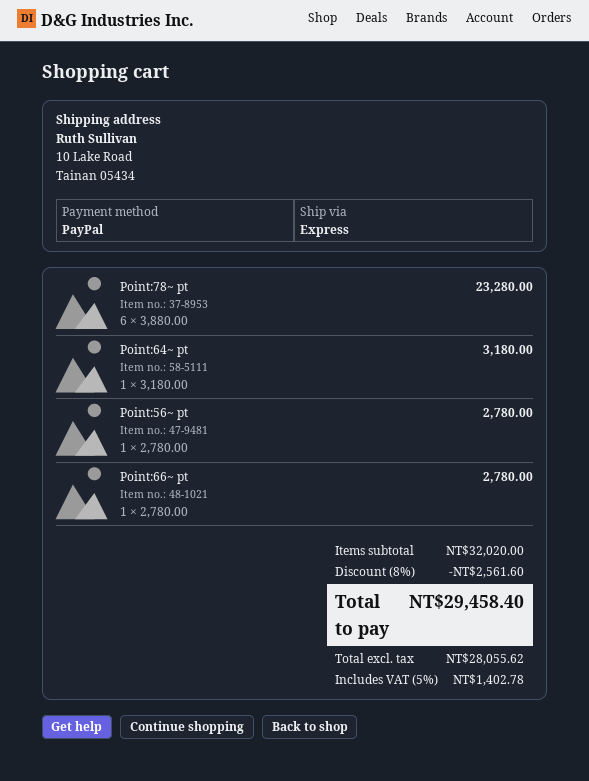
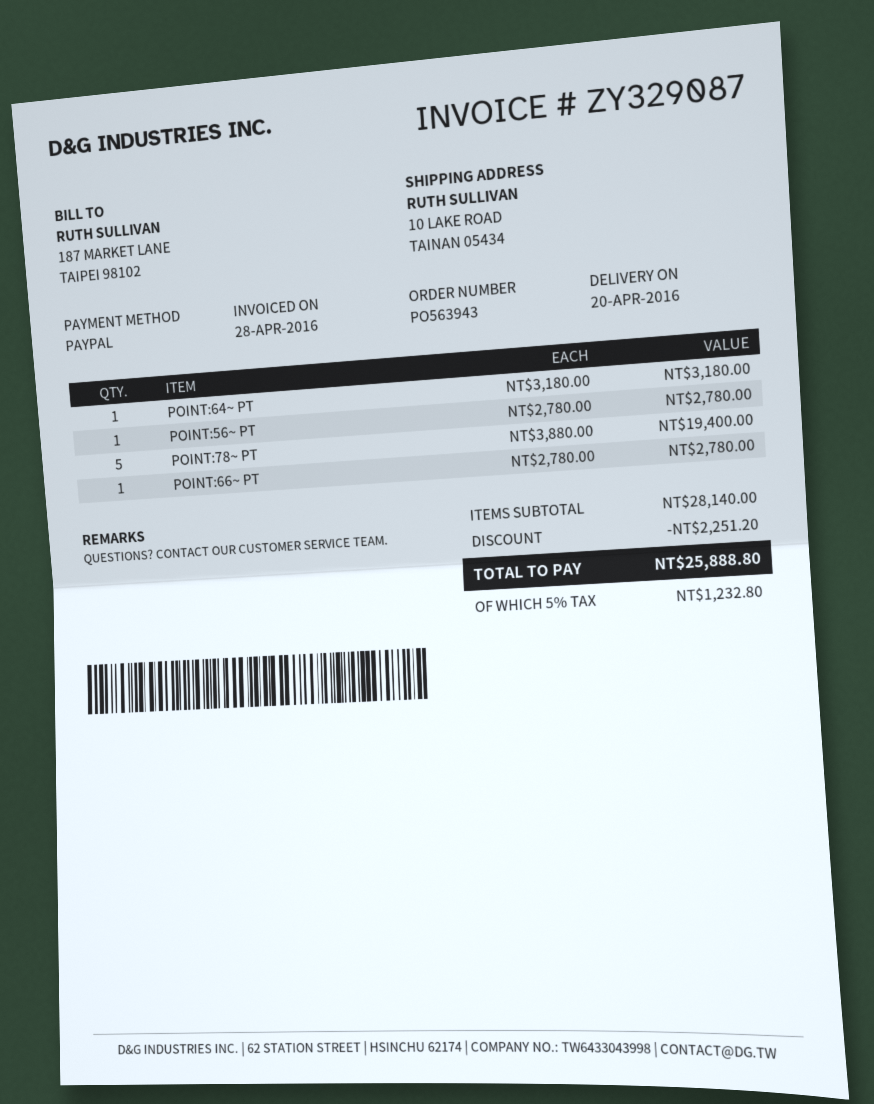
Point:78~ pt: 6 x 3880.00 = 23280.00 -> 5 x 3880.00 = 19400.00
subtotal: 32020.00 -> 28140.00
discount: 2561.60 -> 2251.20
tax: 5% = 1402.78 -> 5% = 1232.80
total: 29458.40 -> 25888.80

